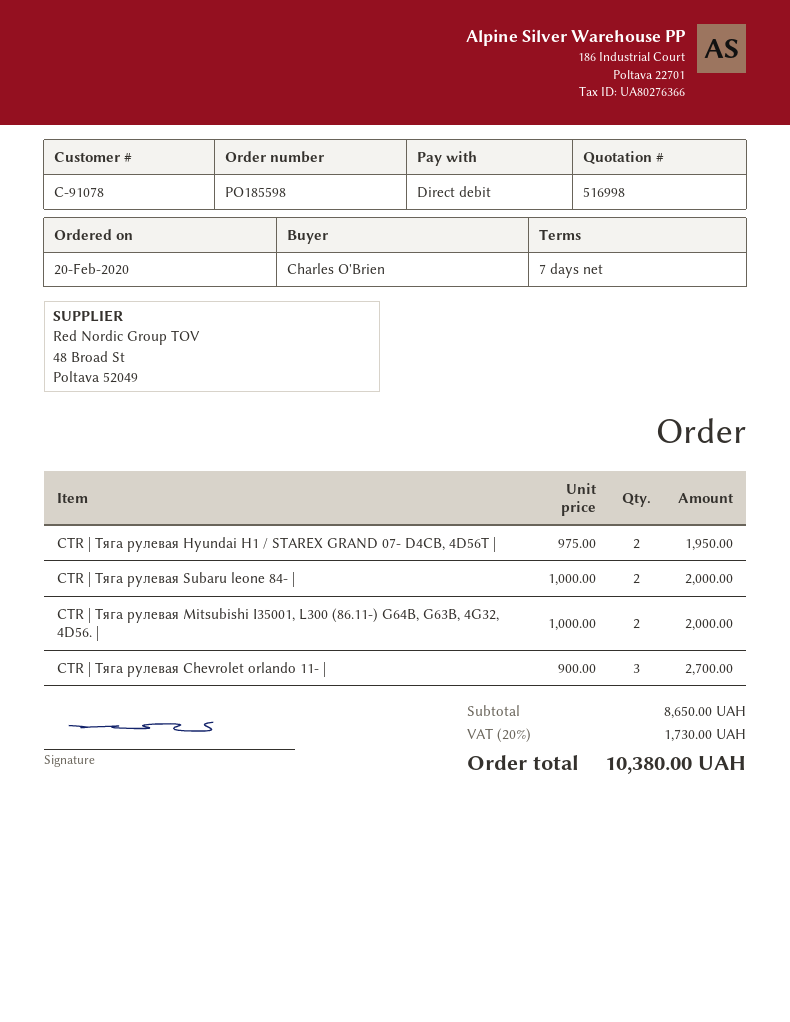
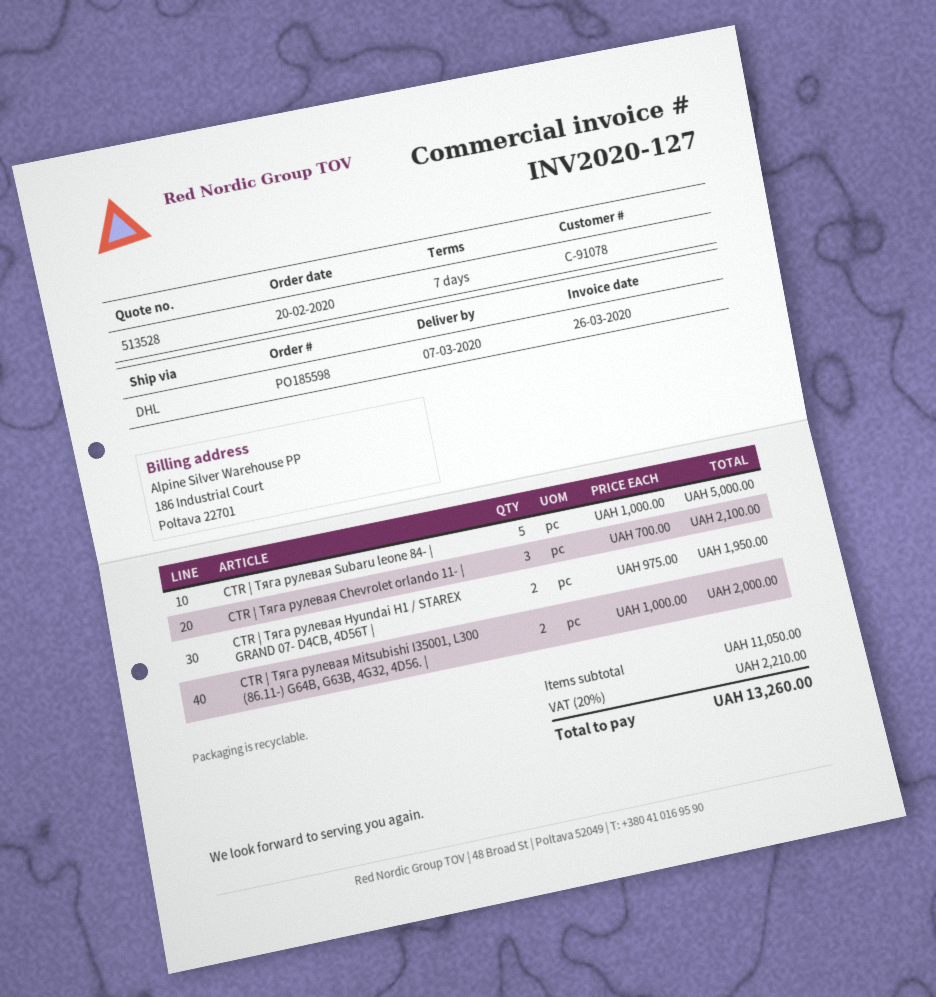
quote number: 516998 -> 513528
CTR | Тяга рулевая Subaru leone 84- |: 2 x 1000.00 = 2000.00 -> 5 x 1000.00 = 5000.00
CTR | Тяга рулевая Chevrolet orlando 11- |: 3 x 900.00 = 2700.00 -> 3 x 700.00 = 2100.00
subtotal: 8650.00 -> 11050.00
tax: 20% = 1730.00 -> 20% = 2210.00
total: 10380.00 -> 13260.00

